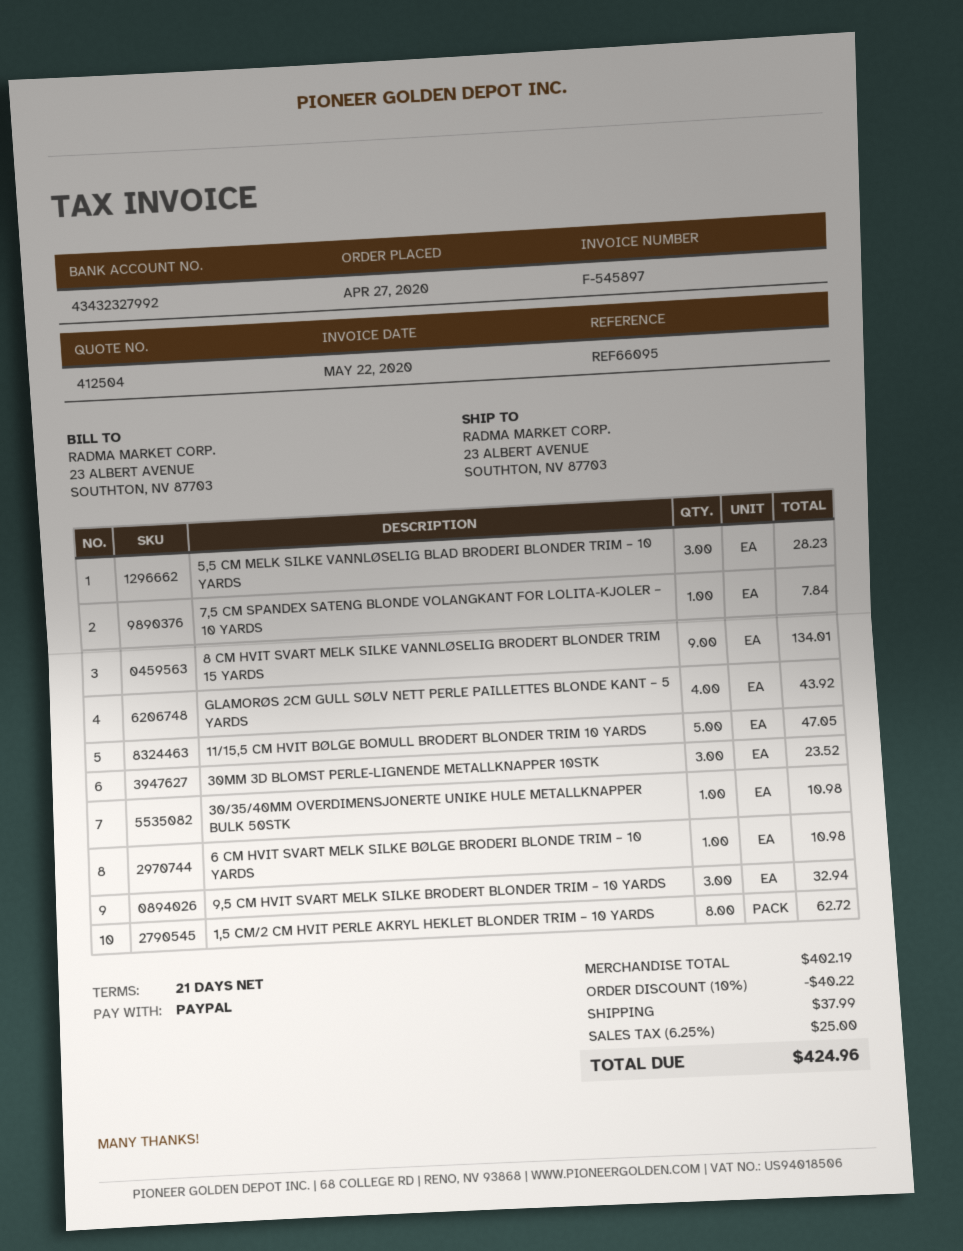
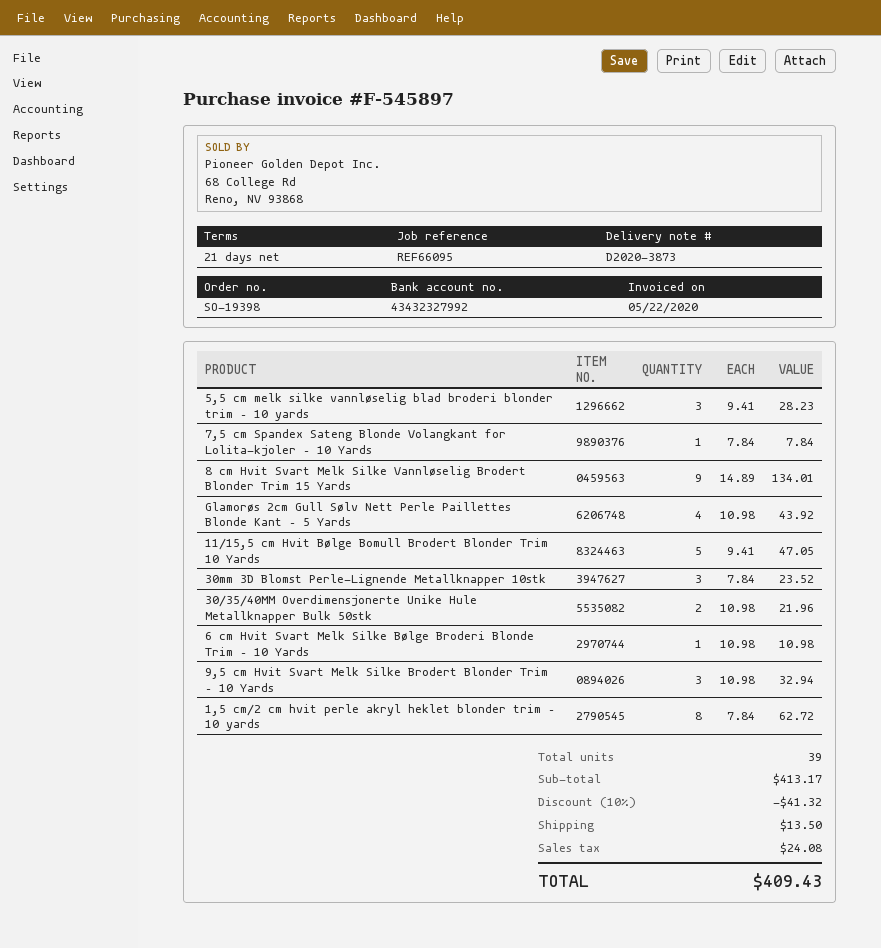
30/35/40MM OVERDIMENSJONERTE UNIKE HULE METALLKNAPPER BULK 50STK: 1 for 10.98 -> 2 for 21.96
subtotal: 402.19 -> 413.17
discount: 10% = 40.22 -> 10% = 41.32
shipping: 37.99 -> 13.50
tax: 25.00 -> 24.08
total: 424.96 -> 409.43

